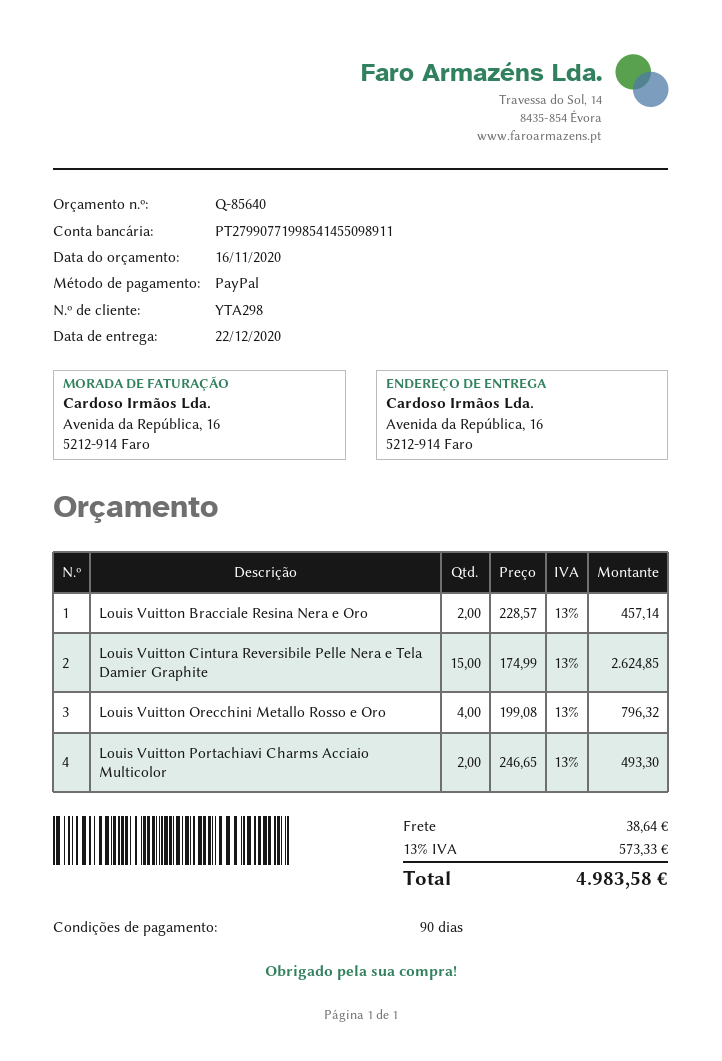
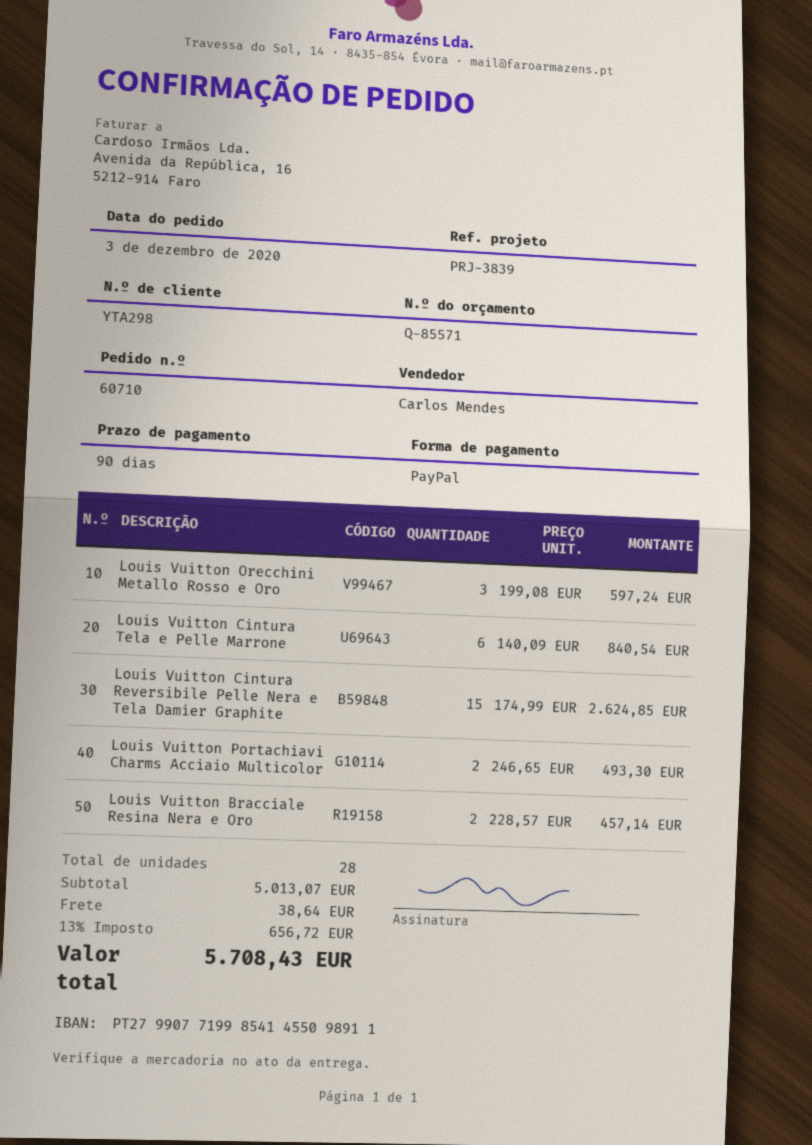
quote number: Q-85640 -> Q-85571
Louis Vuitton Orecchini Metallo Rosso e Oro: 4 x 199.08 = 796.32 -> 3 x 199.08 = 597.24
Louis Vuitton Cintura Tela e Pelle Marrone: none -> 6 x 140.09 = 840.54
tax: 13% = 573.33 -> 13% = 656.72
total: 4983.58 -> 5708.43

